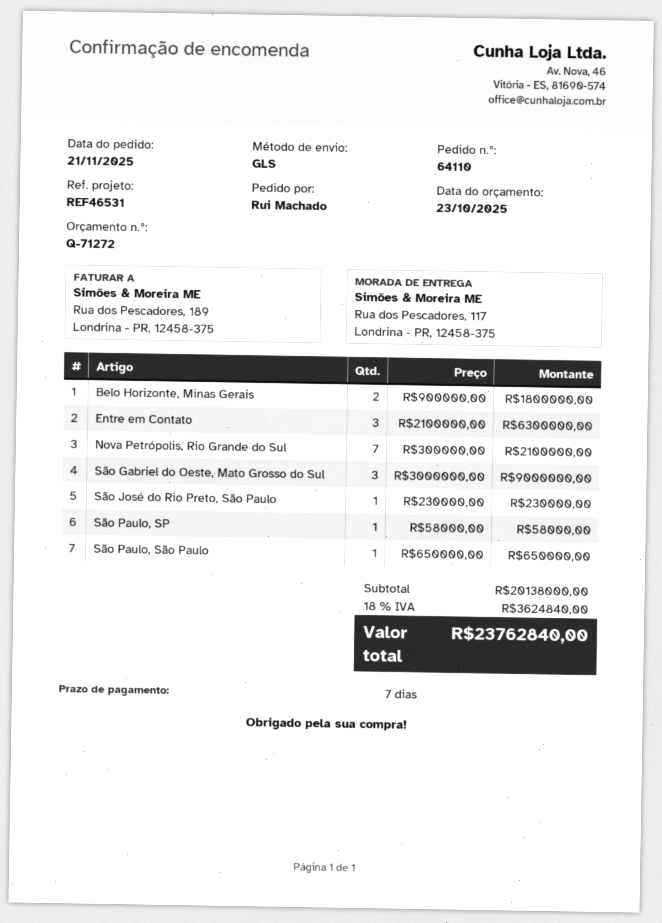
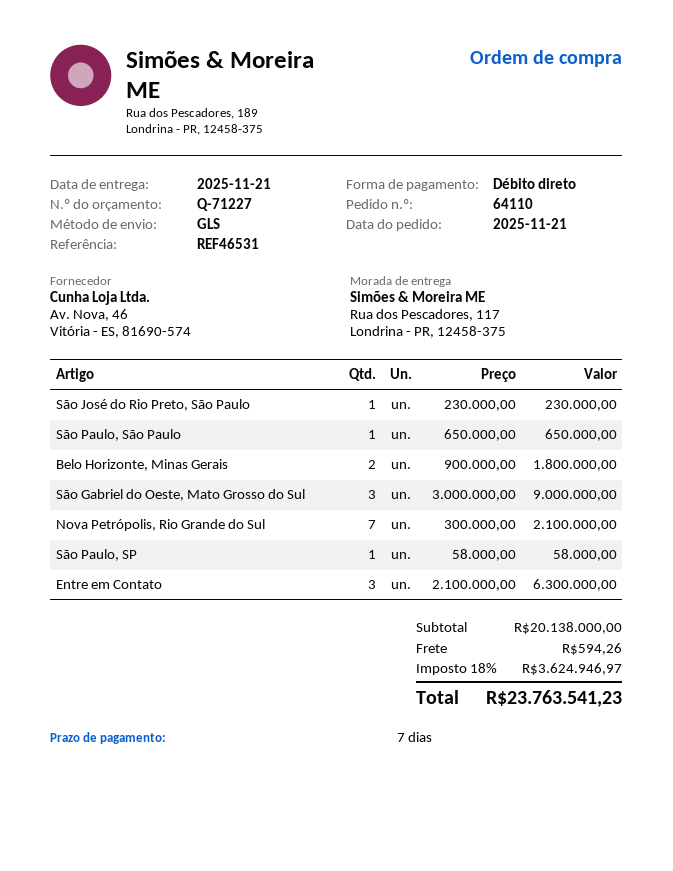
quote number: Q-71272 -> Q-71227
shipping: none -> 594.26
tax: 18% = 3624840.00 -> 18% = 3624946.97
total: 23762840.00 -> 23763541.23

